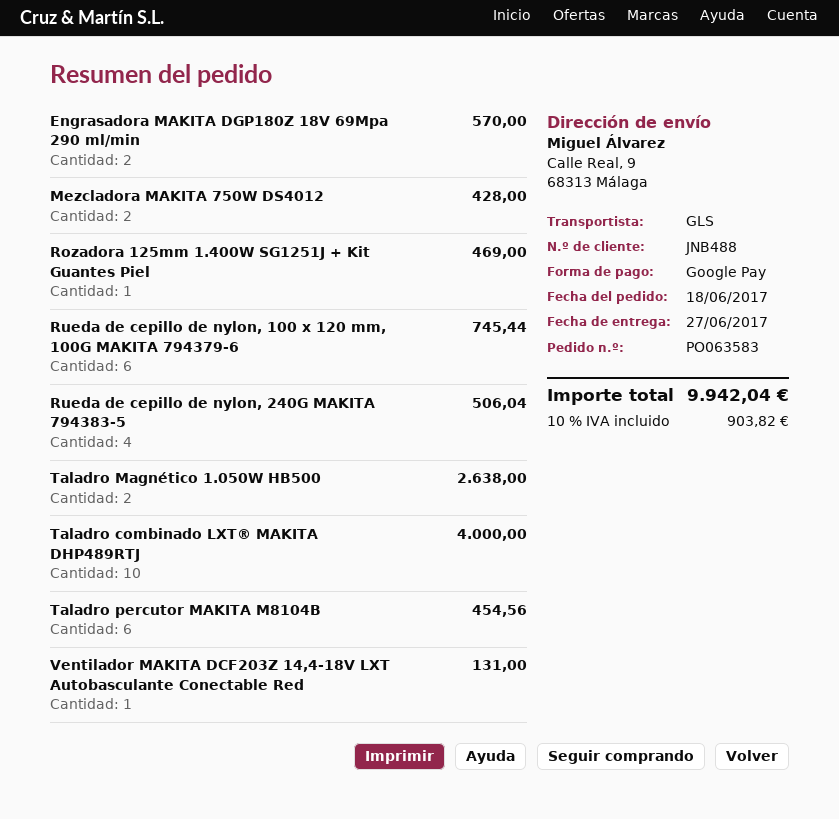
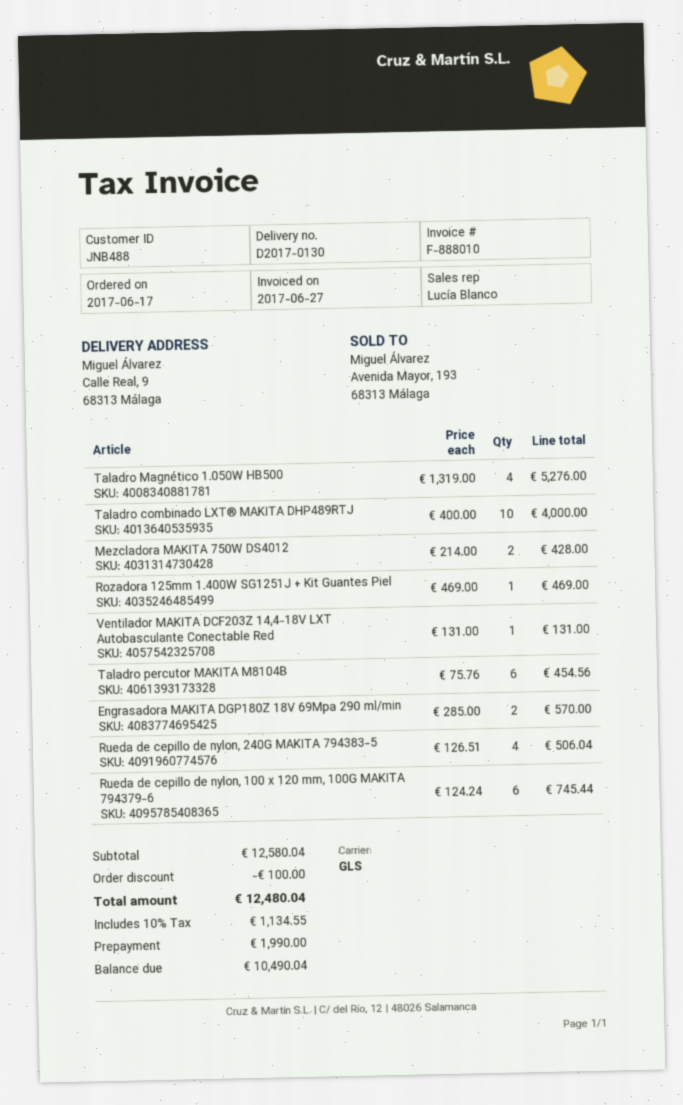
order date: 2017-06-18 -> 2017-06-17
Taladro Magnético 1.050W HB500: 2 for 2638.00 -> 4 for 5276.00
discount: none -> 100.00
tax: 10% = 903.82 -> 10% = 1134.55
total: 9942.04 -> 12480.04

